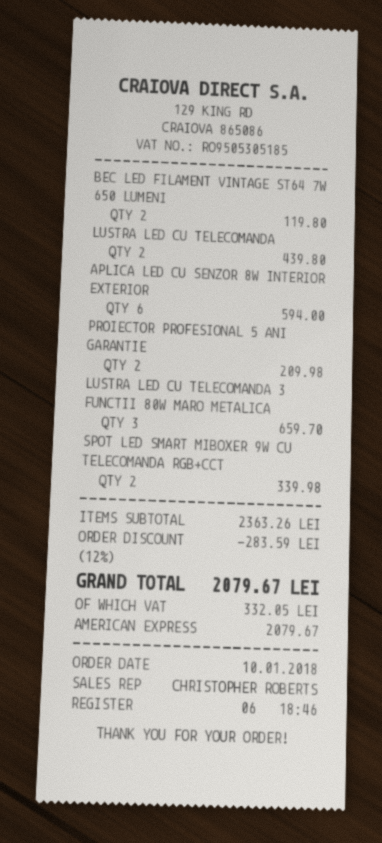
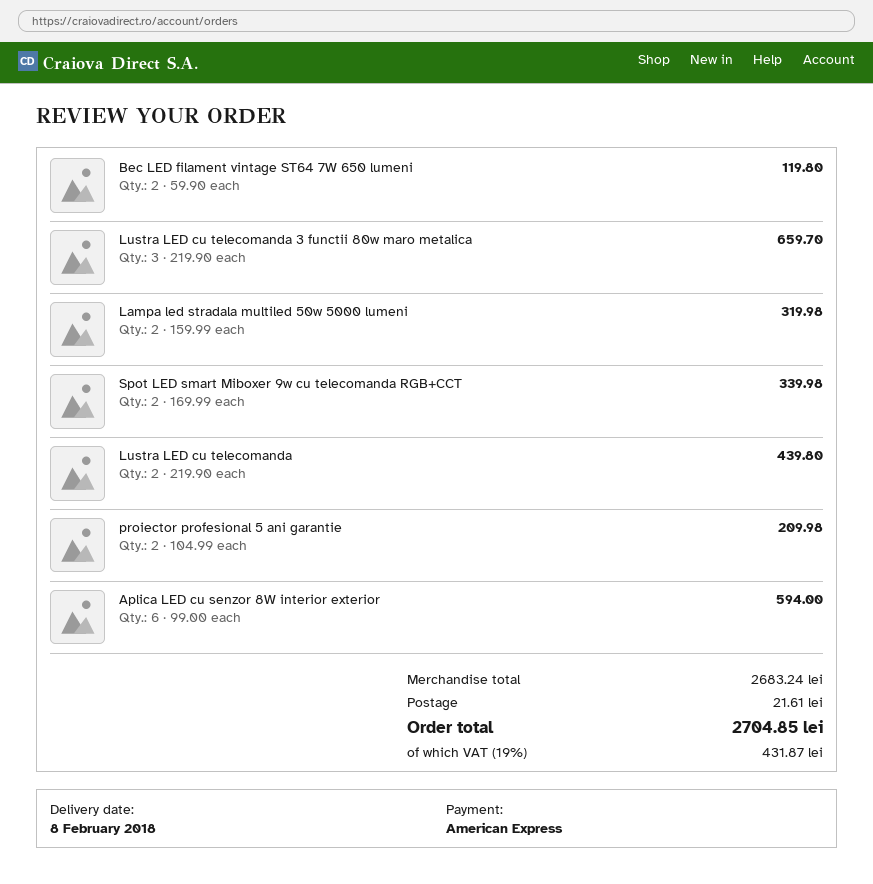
Lampa led stradala multiled 50w 5000 lumeni: none -> 2 for 319.98
subtotal: 2363.26 -> 2683.24
discount: 12% = 283.59 -> none
shipping: none -> 21.61
tax: 332.05 -> 431.87
total: 2079.67 -> 2704.85

